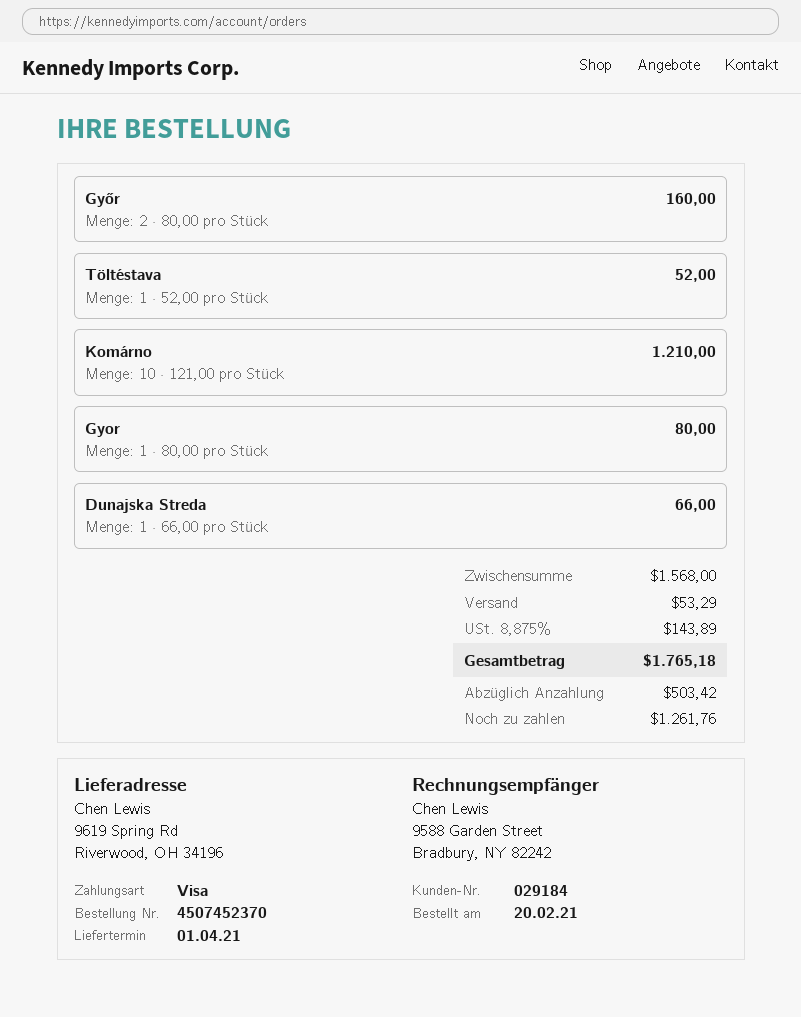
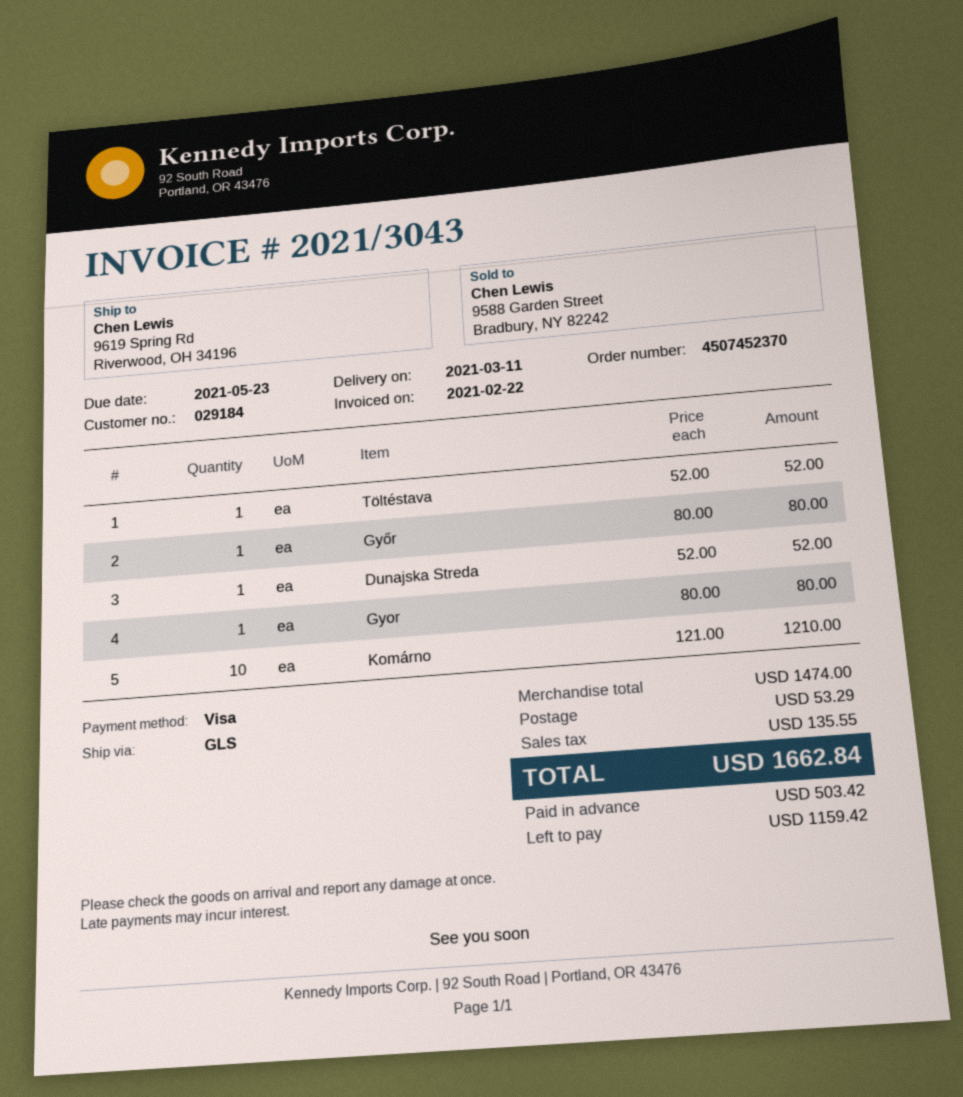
delivery date: 2021-04-01 -> 2021-03-11
Győr: 2 x 80.00 = 160.00 -> 1 x 80.00 = 80.00
Dunajska Streda: 1 x 66.00 = 66.00 -> 1 x 52.00 = 52.00
subtotal: 1568.00 -> 1474.00
tax: 143.89 -> 135.55
total: 1765.18 -> 1662.84
balance: 1261.76 -> 1159.42

